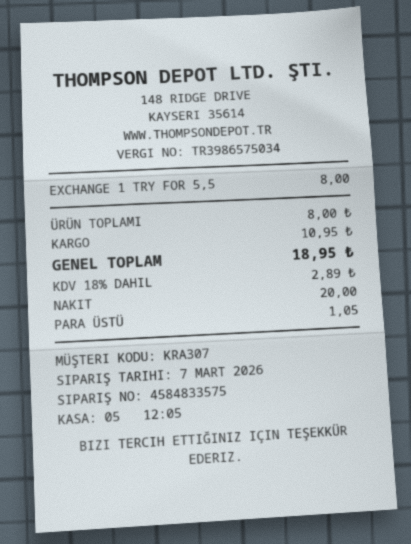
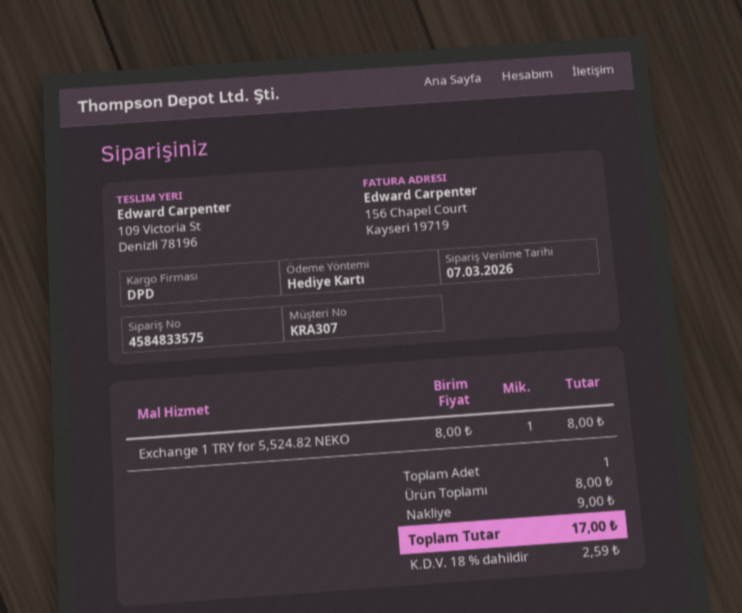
payment method: cash -> gift card
shipping: 10.95 -> 9.00
tax: 18% = 2.89 -> 18% = 2.59
total: 18.95 -> 17.00

